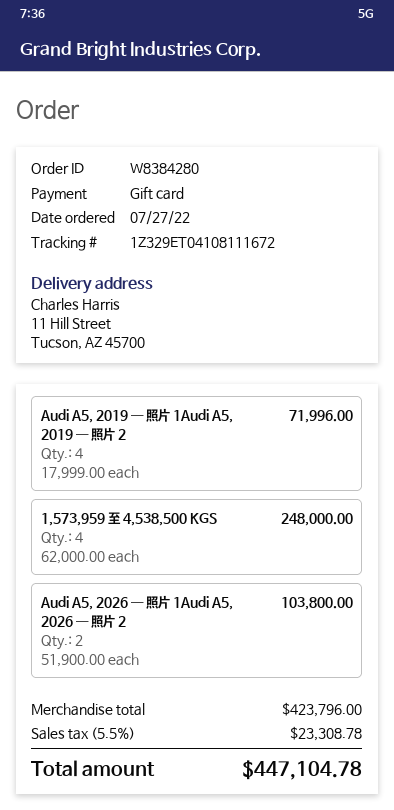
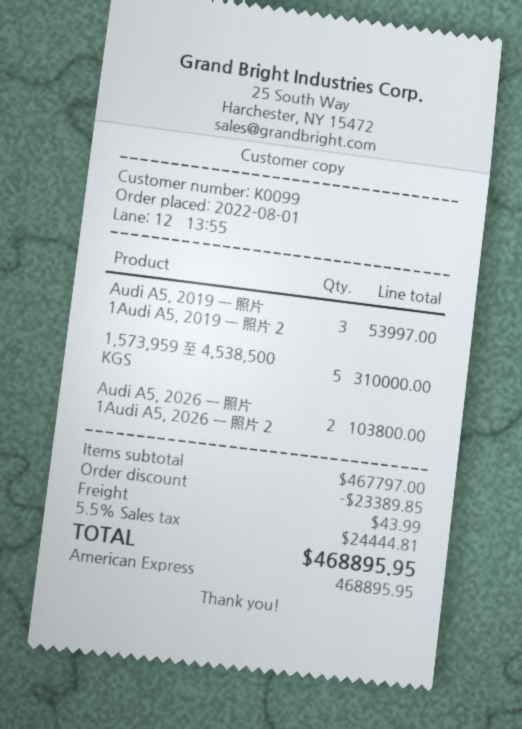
order date: 2022-07-27 -> 2022-08-01
payment method: gift card -> American Express
Audi A5, 2019 — 照片 1Audi A5, 2019 — 照片 2: 4 for 71996.00 -> 3 for 53997.00
1,573,959 至 4,538,500 KGS: 4 for 248000.00 -> 5 for 310000.00
subtotal: 423796.00 -> 467797.00
discount: none -> 23389.85
shipping: none -> 43.99
tax: 5.5% = 23308.78 -> 5.5% = 24444.81
total: 447104.78 -> 468895.95

